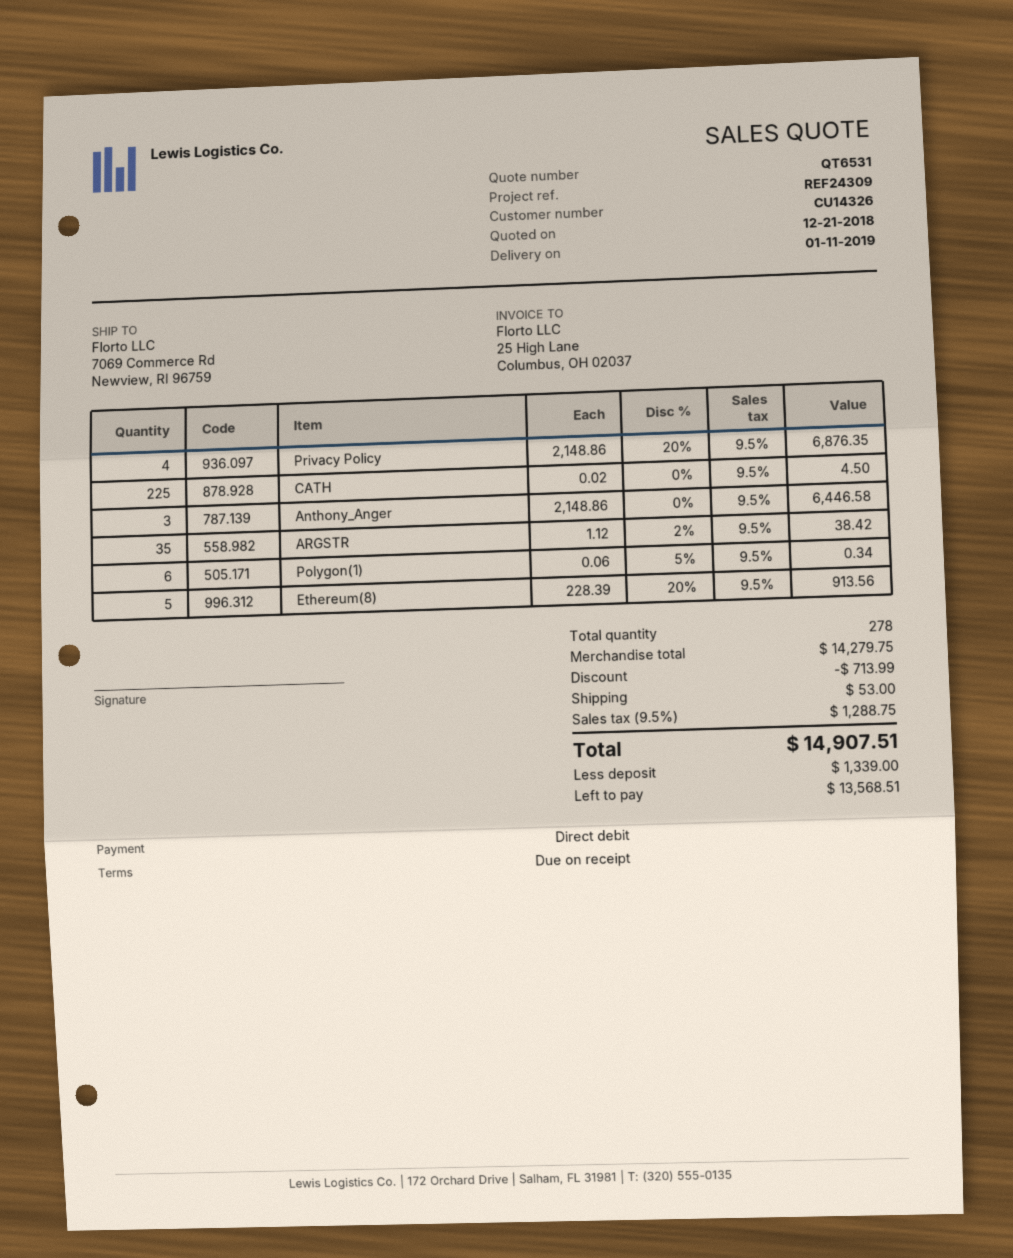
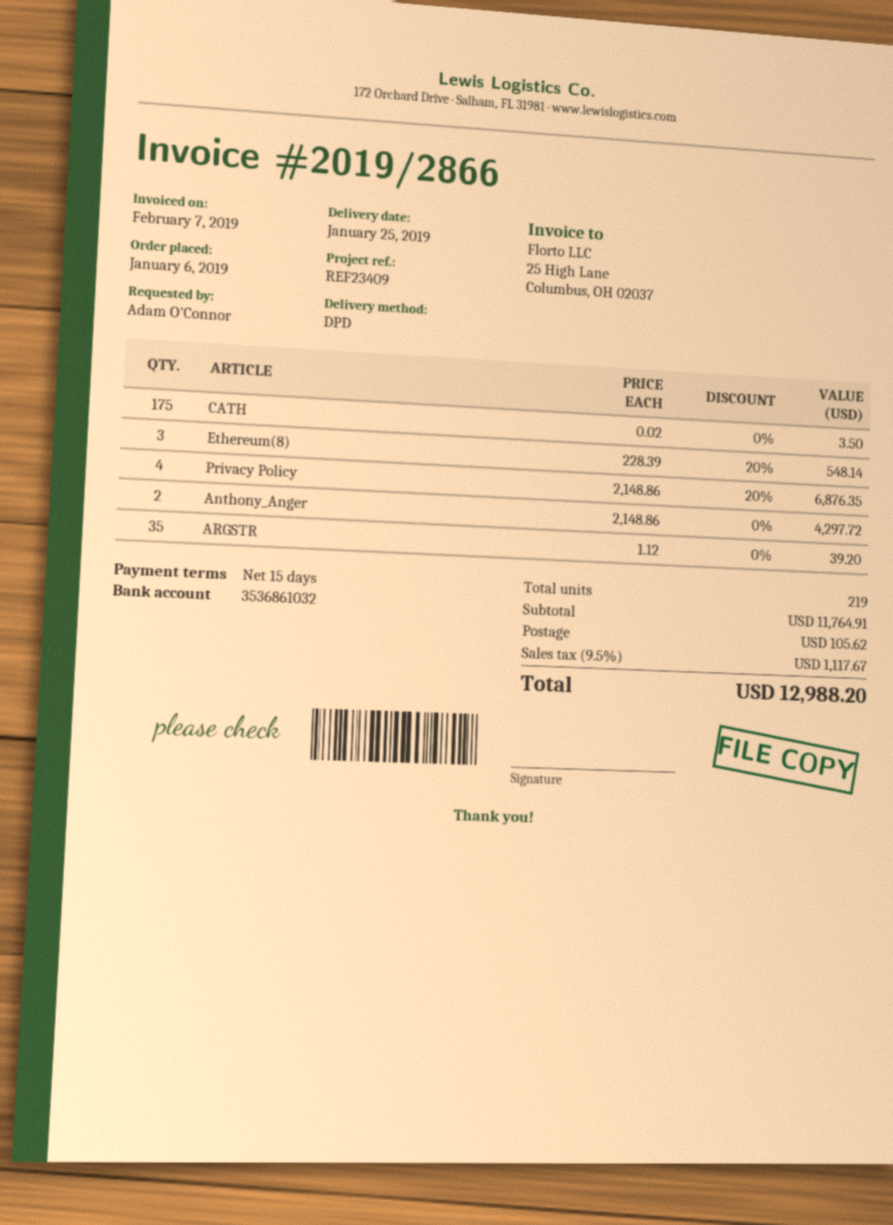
delivery date: 2019-01-11 -> 2019-01-25
payment terms: on receipt -> 15 days
reference: REF24309 -> REF23409
CATH: 225 x 0.02 = 4.50 -> 175 x 0.02 = 3.50
Anthony_Anger: 3 x 2148.86 = 6446.58 -> 2 x 2148.86 = 4297.72
ARGSTR: 35 x 1.12 - 2% = 38.42 -> 35 x 1.12 = 39.20
Polygon(1): 6 x 0.06 - 5% = 0.34 -> none
Ethereum(8): 5 x 228.39 - 20% = 913.56 -> 3 x 228.39 - 20% = 548.14
total quantity: 278 -> 219
subtotal: 14279.75 -> 11764.91
discount: 713.99 -> none
shipping: 53.00 -> 105.62
tax: 9.5% = 1288.75 -> 9.5% = 1117.67
total: 14907.51 -> 12988.20

